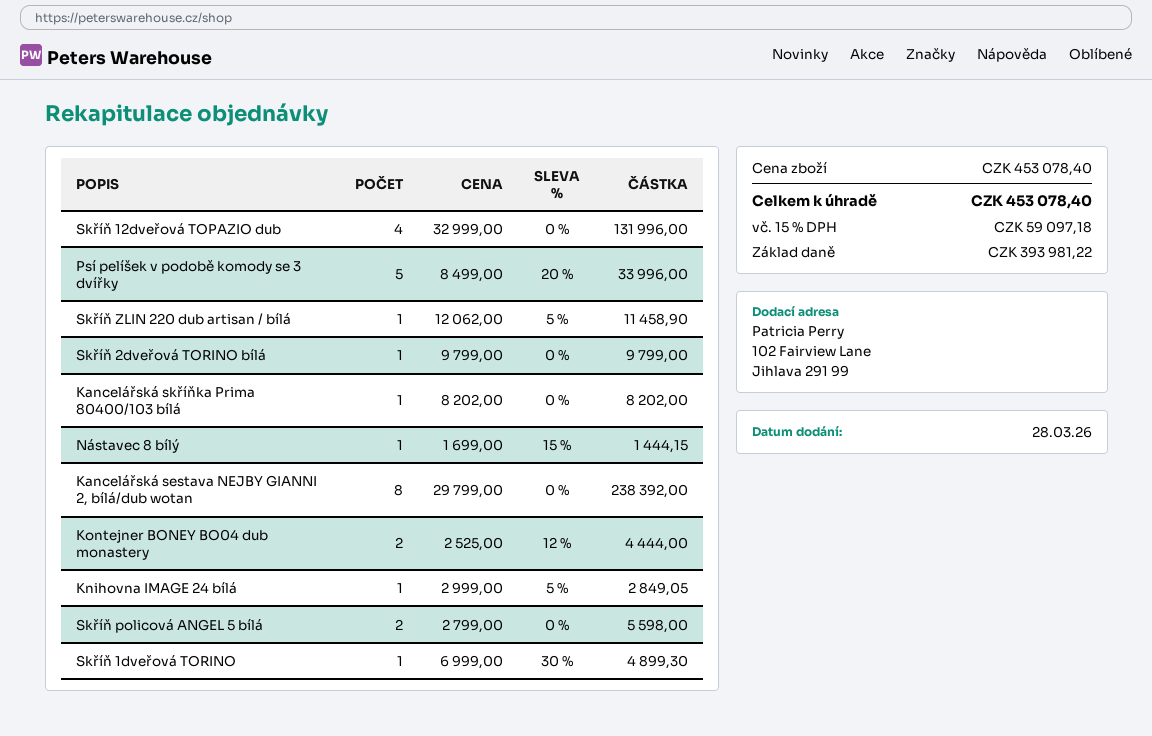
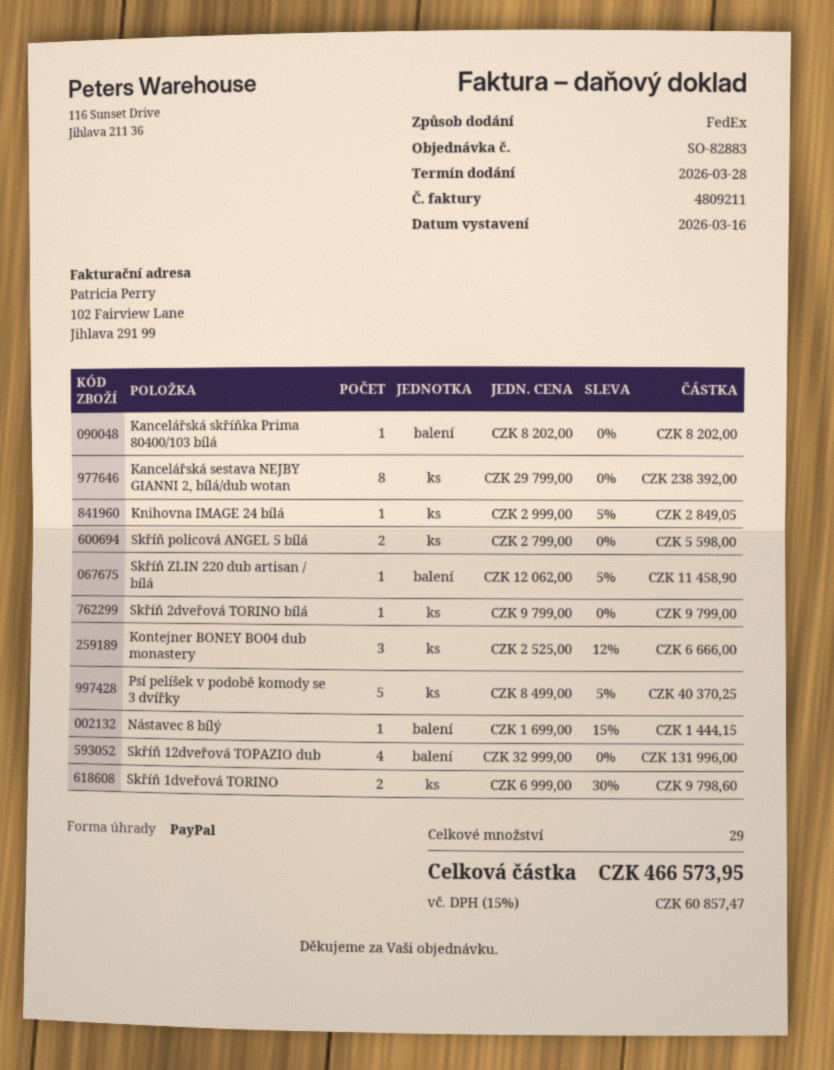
Psí pelíšek v podobě komody se 3 dvířky: 5 x 8499.00 - 20% = 33996.00 -> 5 x 8499.00 - 5% = 40370.25
Kontejner BONEY BO04 dub monastery: 2 x 2525.00 - 12% = 4444.00 -> 3 x 2525.00 - 12% = 6666.00
Skříň 1dveřová TORINO: 1 x 6999.00 - 30% = 4899.30 -> 2 x 6999.00 - 30% = 9798.60
tax: 15% = 59097.18 -> 15% = 60857.47
total: 453078.40 -> 466573.95

